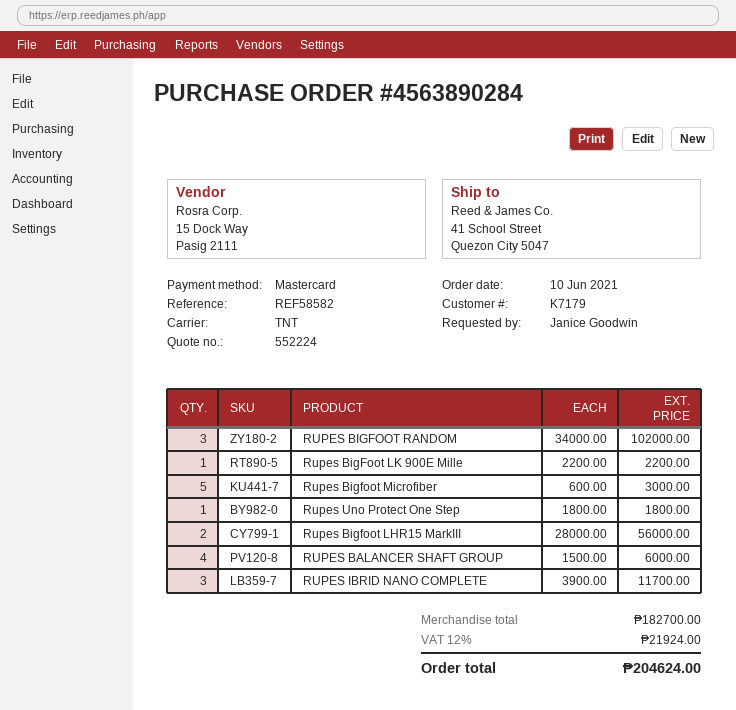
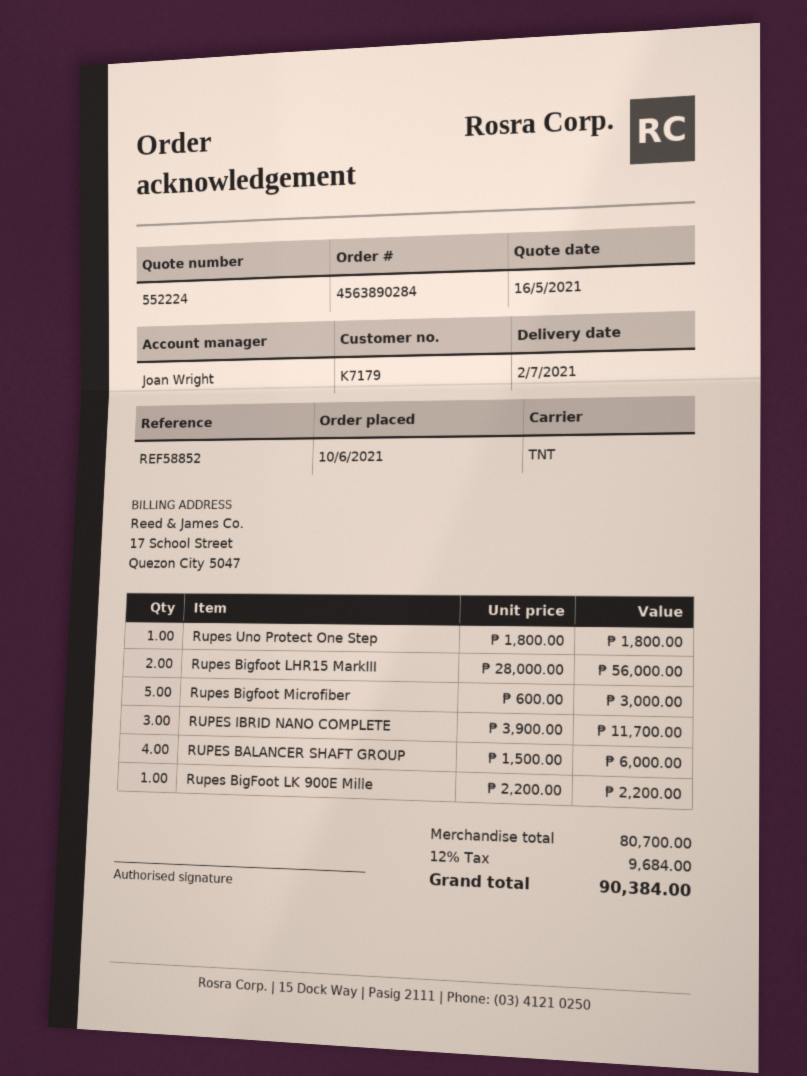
reference: REF58582 -> REF58852
RUPES BIGFOOT RANDOM: 3 x 34000.00 = 102000.00 -> none
subtotal: 182700.00 -> 80700.00
tax: 12% = 21924.00 -> 12% = 9684.00
total: 204624.00 -> 90384.00

